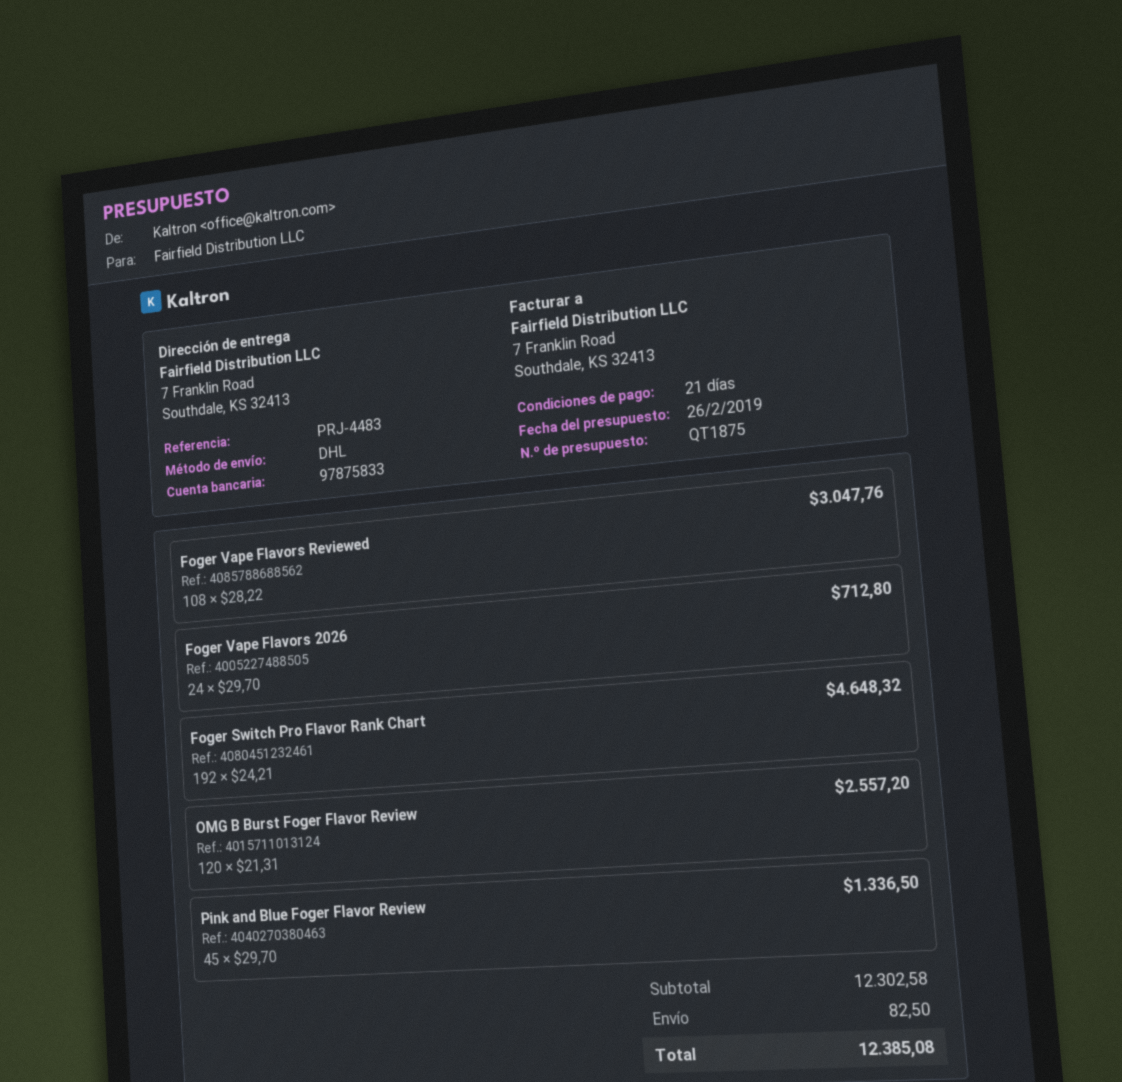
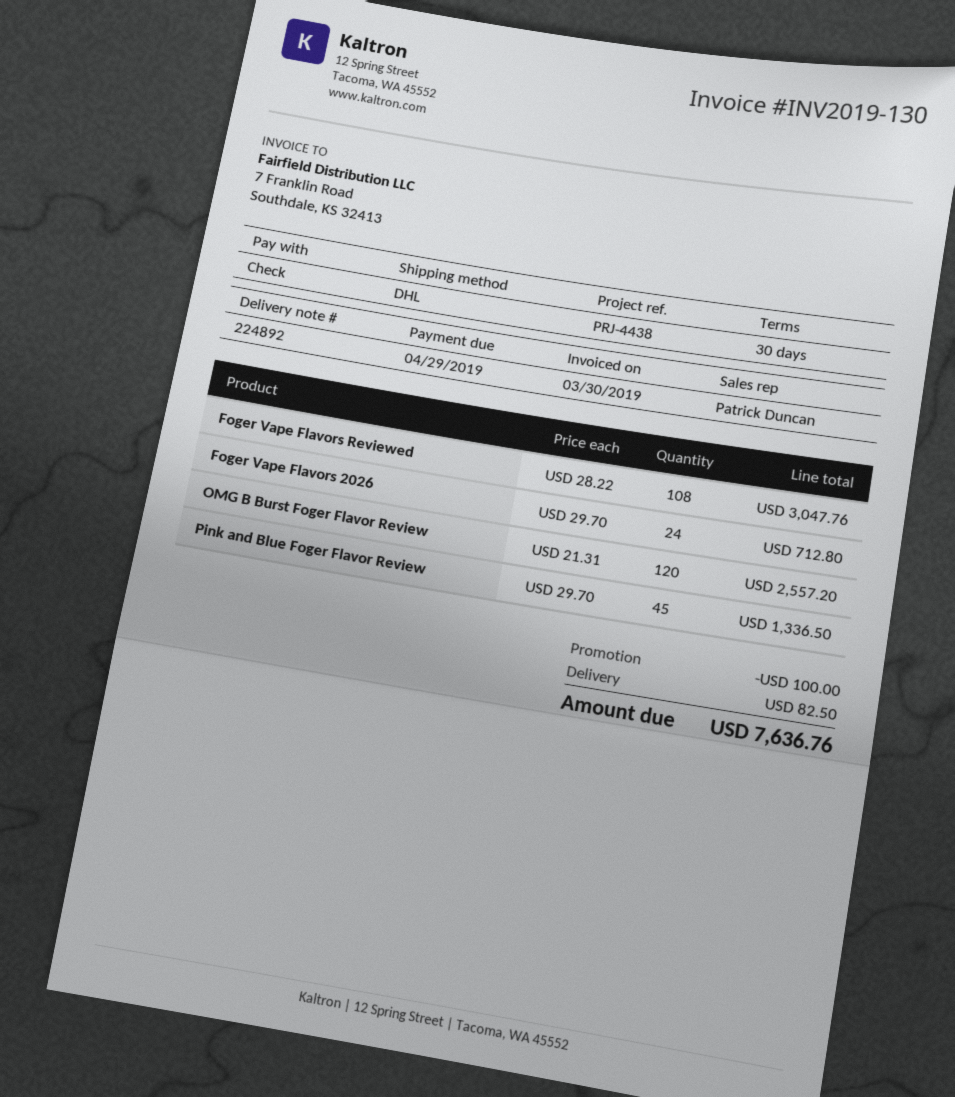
payment terms: 21 days -> 30 days
reference: PRJ-4483 -> PRJ-4438
Foger Switch Pro Flavor Rank Chart: 192 x 24.21 = 4648.32 -> none
discount: none -> 100.00
total: 12385.08 -> 7636.76

